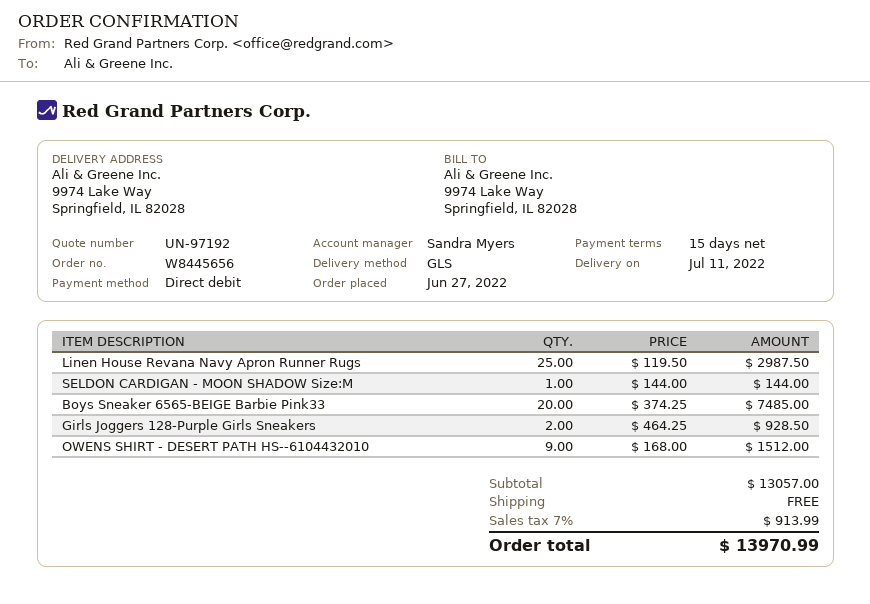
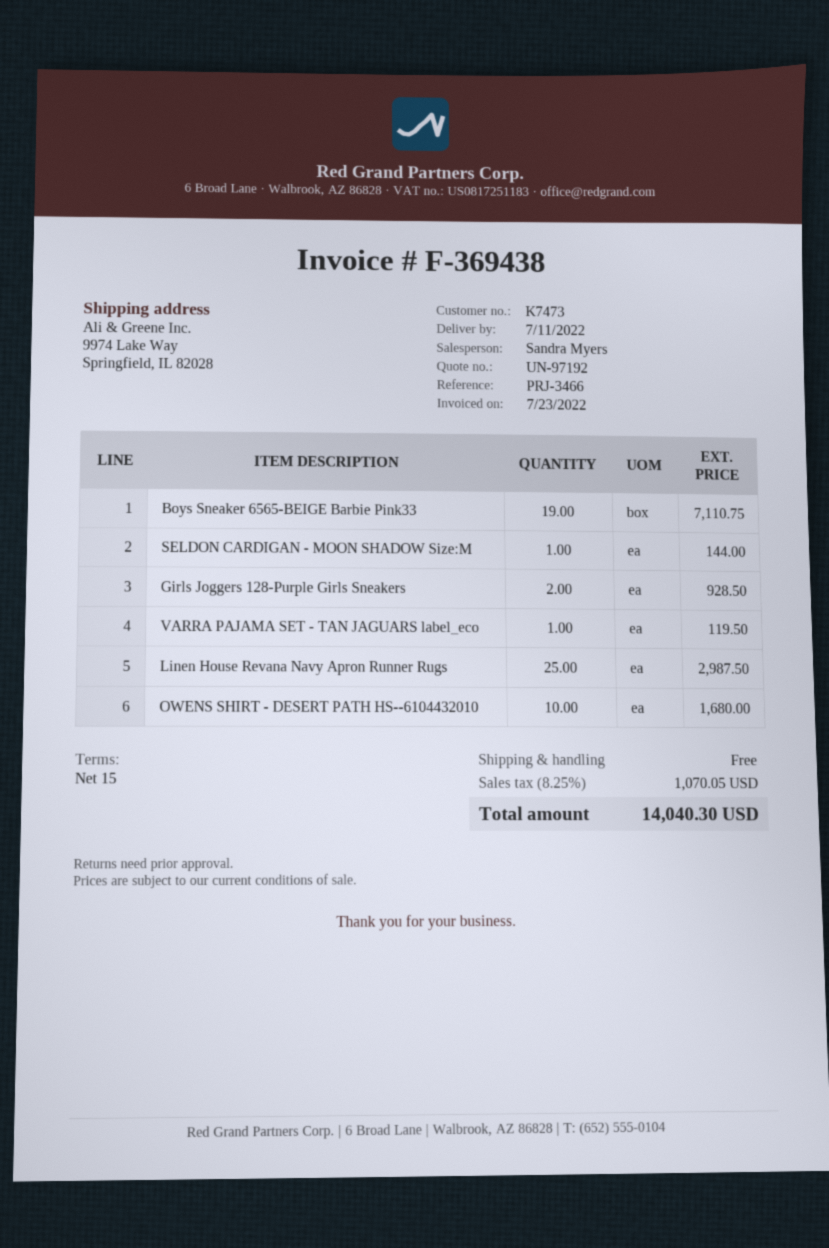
Boys Sneaker 6565-BEIGE Barbie Pink33: 20 for 7485.00 -> 19 for 7110.75
OWENS SHIRT - DESERT PATH HS--6104432010: 9 for 1512.00 -> 10 for 1680.00
VARRA PAJAMA SET - TAN JAGUARS label_eco: none -> 1 for 119.50
tax: 7% = 913.99 -> 8.25% = 1070.05
total: 13970.99 -> 14040.30

